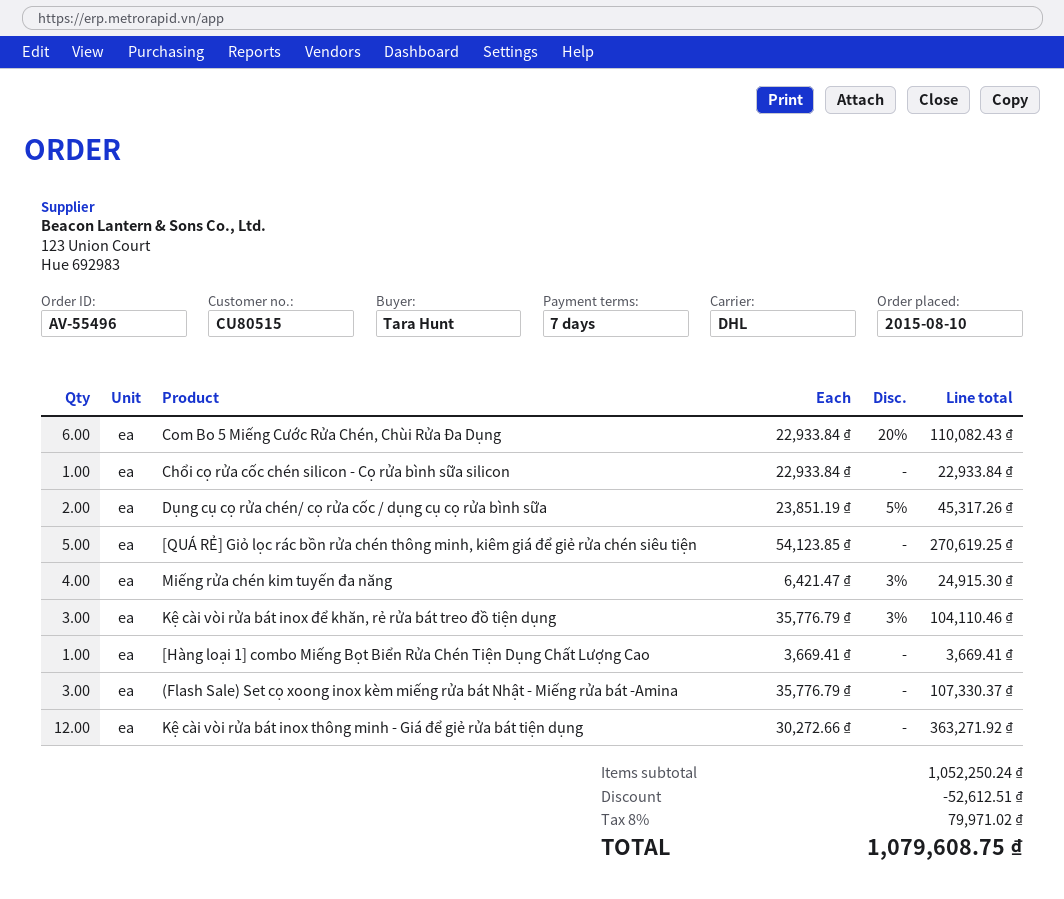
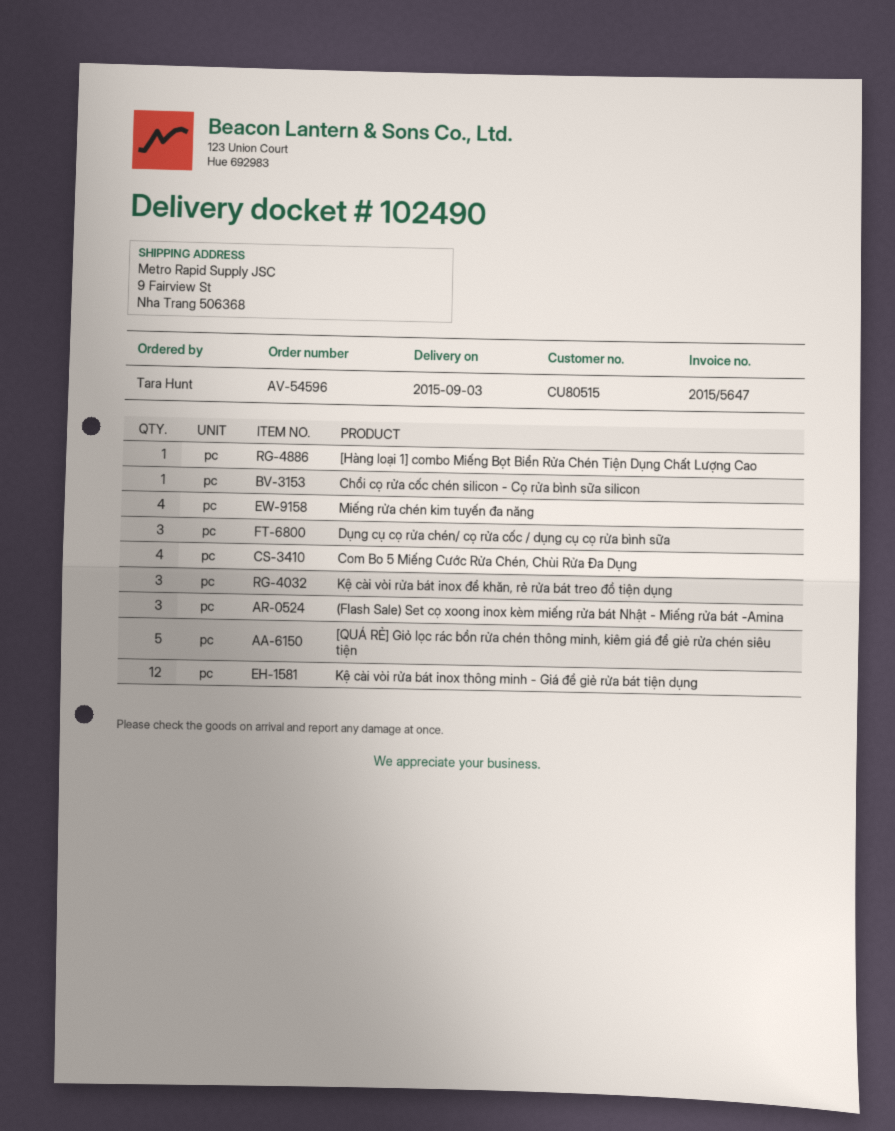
order number: AV-55496 -> AV-54596
Com Bo 5 Miếng Cước Rửa Chén, Chùi Rửa Đa Dụng: 6 -> 4
Dụng cụ cọ rửa chén/ cọ rửa cốc / dụng cụ cọ rửa bình sữa: 2 -> 3

